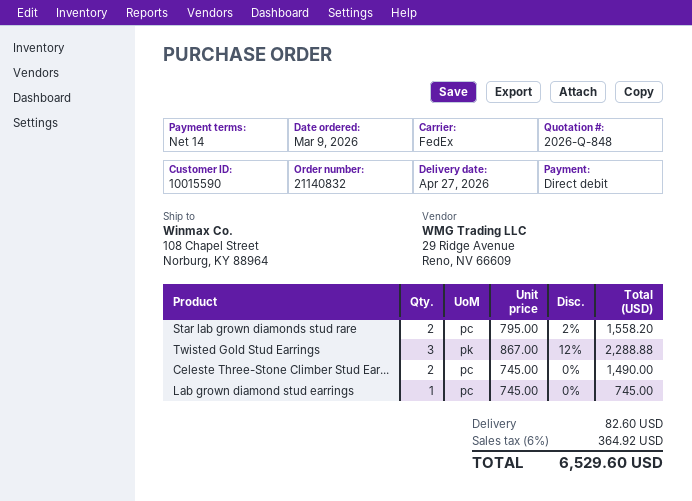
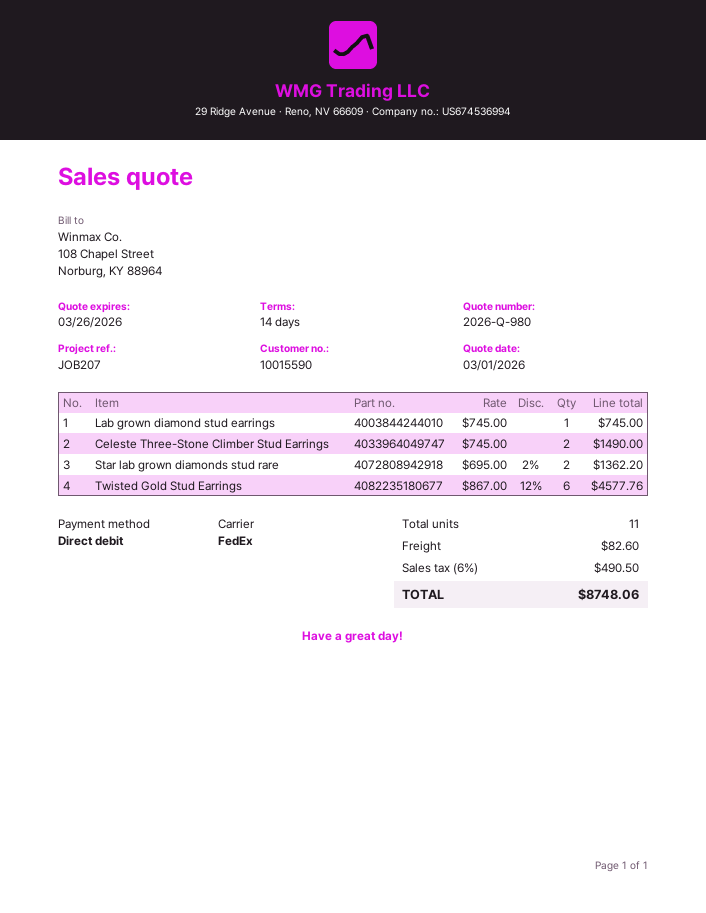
quote number: 2026-Q-848 -> 2026-Q-980
Star lab grown diamonds stud rare: 2 x 795.00 - 2% = 1558.20 -> 2 x 695.00 - 2% = 1362.20
Twisted Gold Stud Earrings: 3 x 867.00 - 12% = 2288.88 -> 6 x 867.00 - 12% = 4577.76
tax: 6% = 364.92 -> 6% = 490.50
total: 6529.60 -> 8748.06

